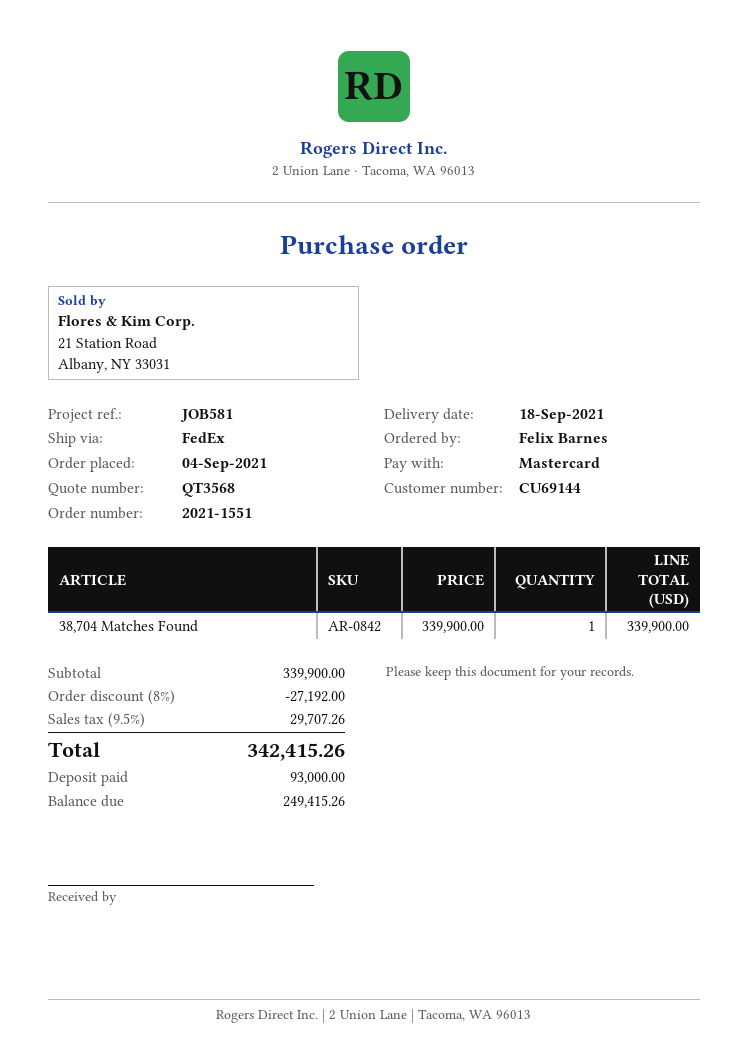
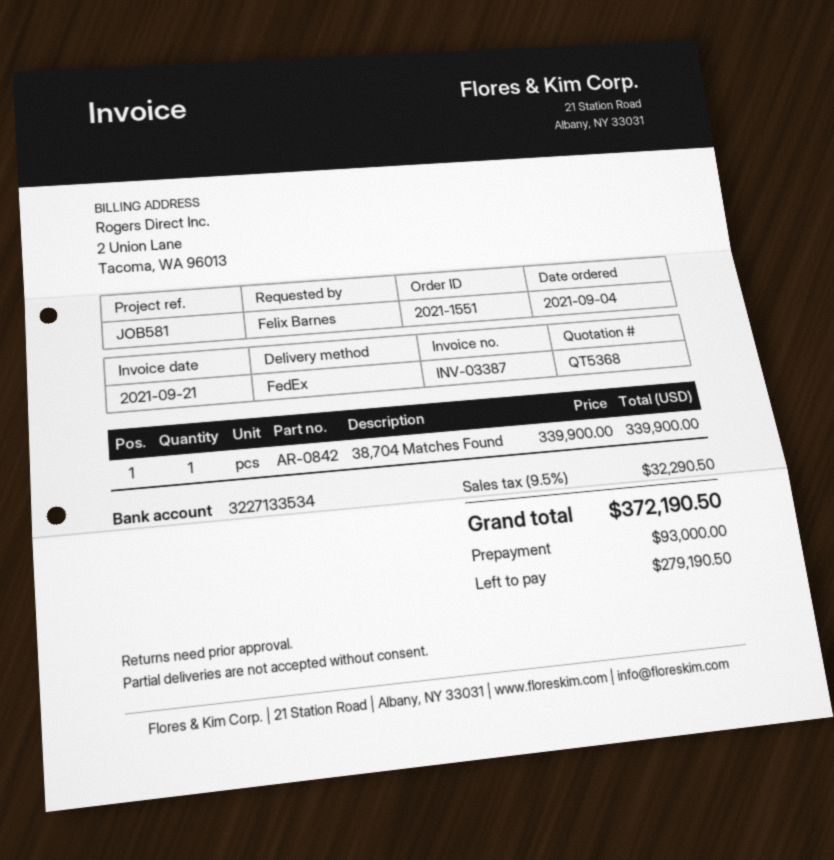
quote number: QT3568 -> QT5368
discount: 8% = 27192.00 -> none
tax: 9.5% = 29707.26 -> 9.5% = 32290.50
total: 342415.26 -> 372190.50
balance: 249415.26 -> 279190.50

